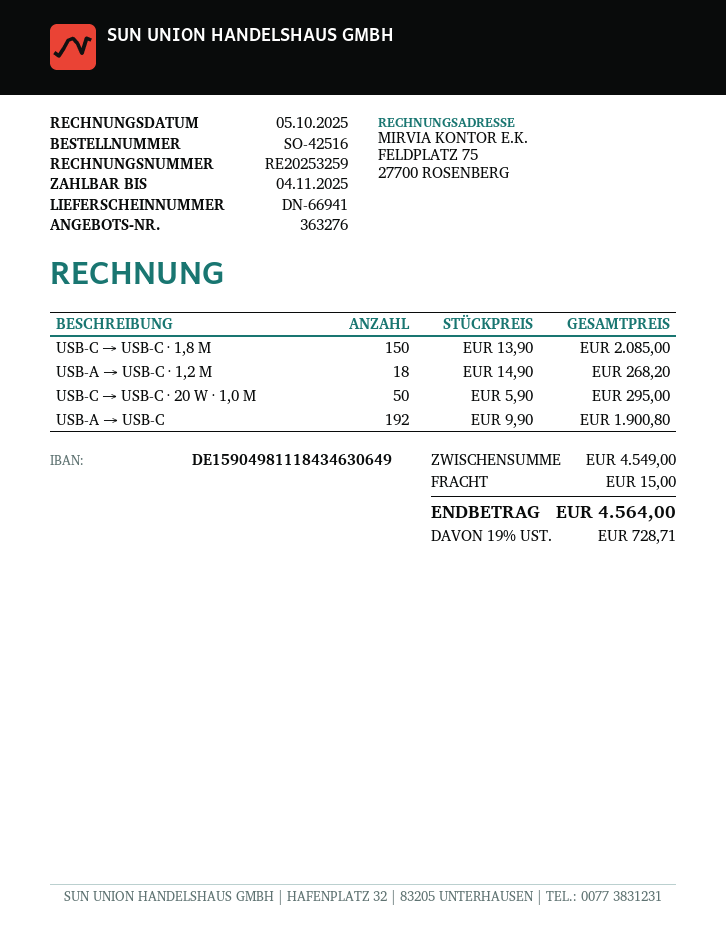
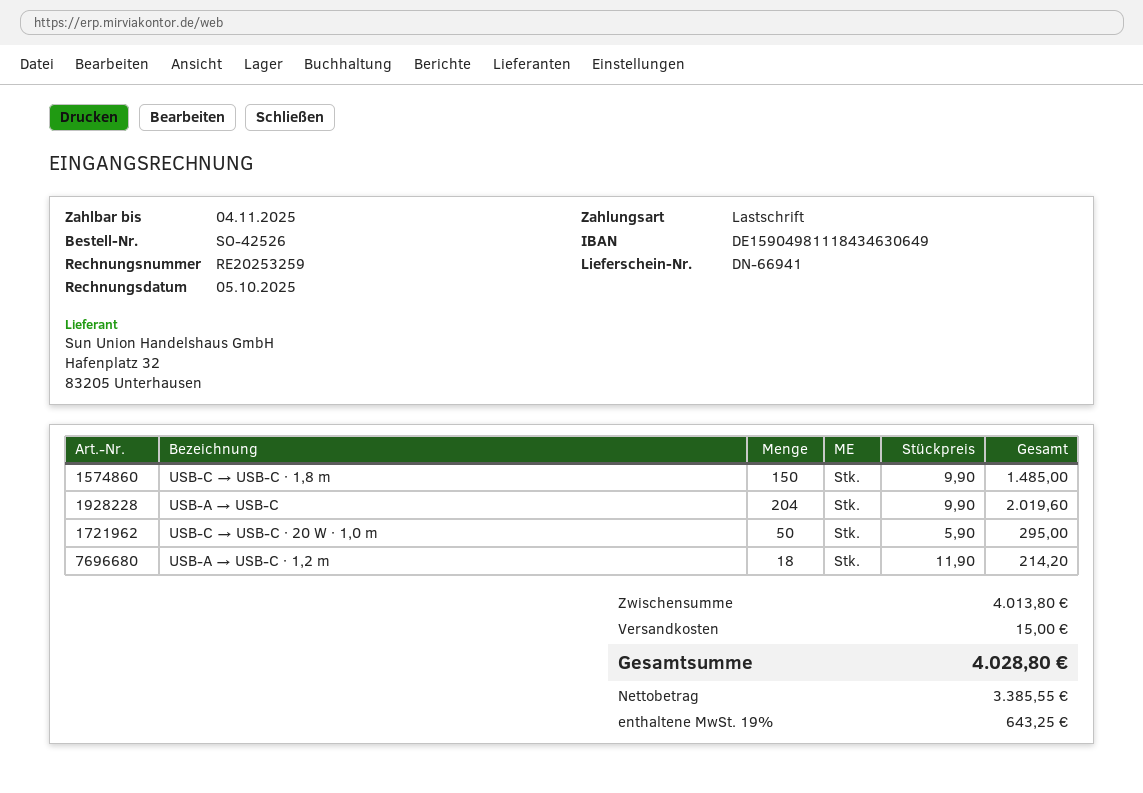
order number: SO-42516 -> SO-42526
USB-C → USB-C · 1,8 M: 150 x 13.90 = 2085.00 -> 150 x 9.90 = 1485.00
USB-A → USB-C · 1,2 M: 18 x 14.90 = 268.20 -> 18 x 11.90 = 214.20
USB-A → USB-C: 192 x 9.90 = 1900.80 -> 204 x 9.90 = 2019.60
subtotal: 4549.00 -> 4013.80
tax: 19% = 728.71 -> 19% = 643.25
total: 4564.00 -> 4028.80

